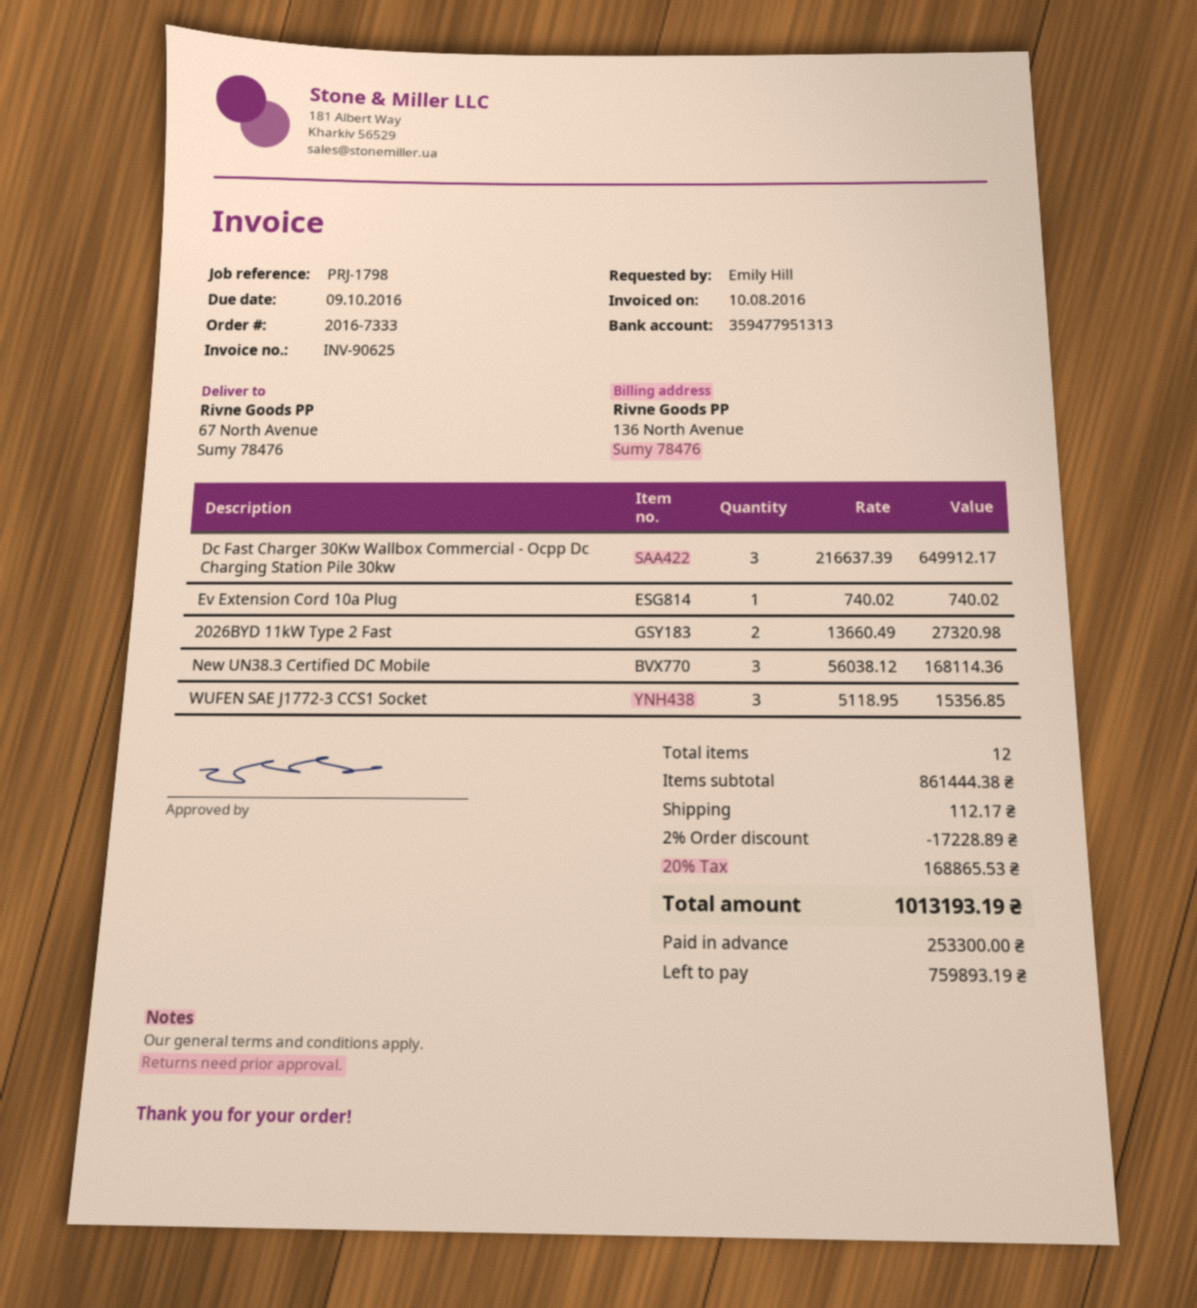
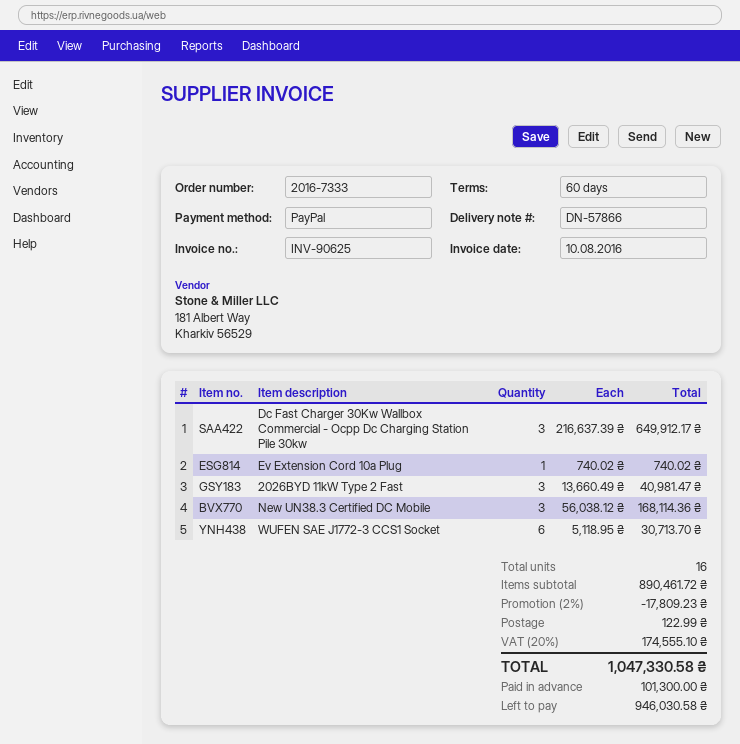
2026BYD 11kW Type 2 Fast: 2 x 13660.49 = 27320.98 -> 3 x 13660.49 = 40981.47
WUFEN SAE J1772-3 CCS1 Socket: 3 x 5118.95 = 15356.85 -> 6 x 5118.95 = 30713.70
total quantity: 12 -> 16
subtotal: 861444.38 -> 890461.72
discount: 2% = 17228.89 -> 2% = 17809.23
shipping: 112.17 -> 122.99
tax: 20% = 168865.53 -> 20% = 174555.10
total: 1013193.19 -> 1047330.58
deposit: 253300.00 -> 101300.00
balance: 759893.19 -> 946030.58

